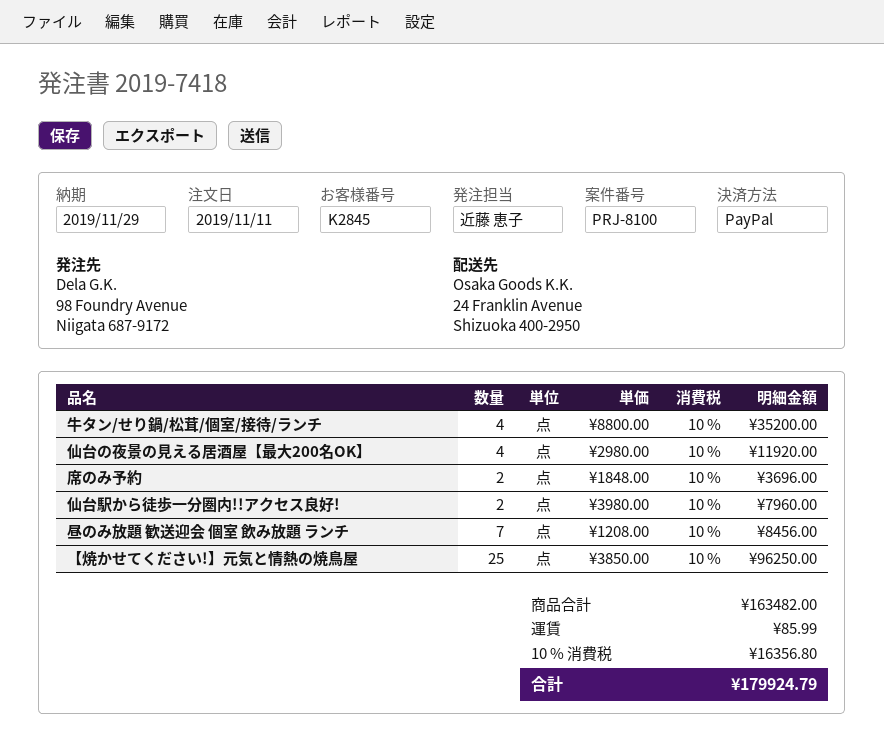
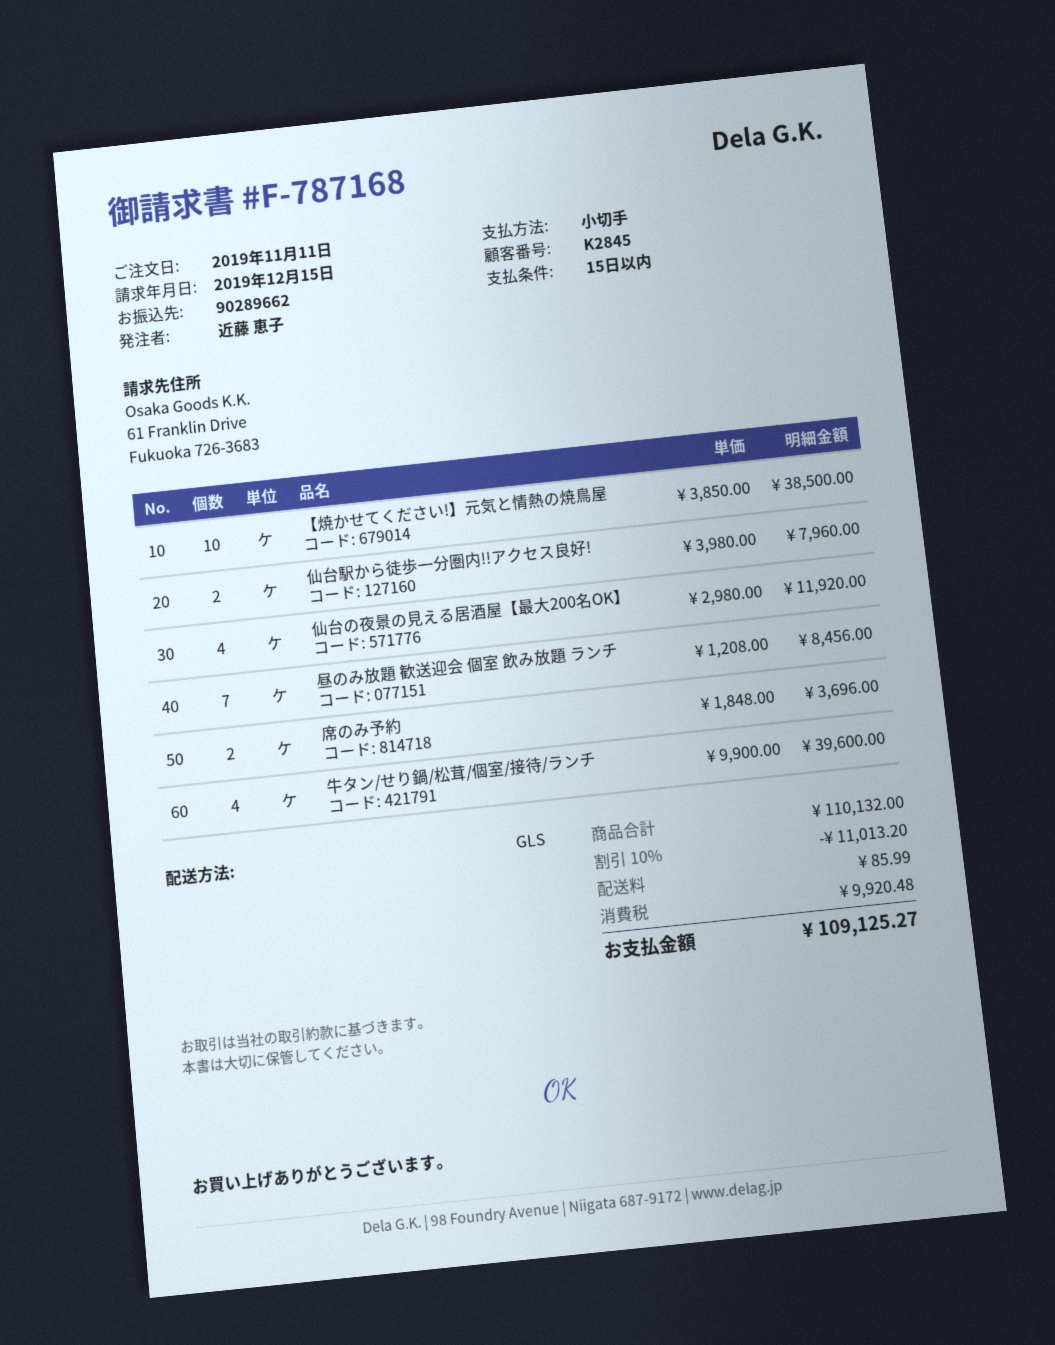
payment method: PayPal -> cheque
牛タン/せり鍋/松茸/個室/接待/ランチ: 4 x 8800.00 = 35200.00 -> 4 x 9900.00 = 39600.00
【焼かせてください!】元気と情熱の焼鳥屋: 25 x 3850.00 = 96250.00 -> 10 x 3850.00 = 38500.00
subtotal: 163482.00 -> 110132.00
discount: none -> 10% = 11013.20
tax: 16356.80 -> 9920.48
total: 179924.79 -> 109125.27

